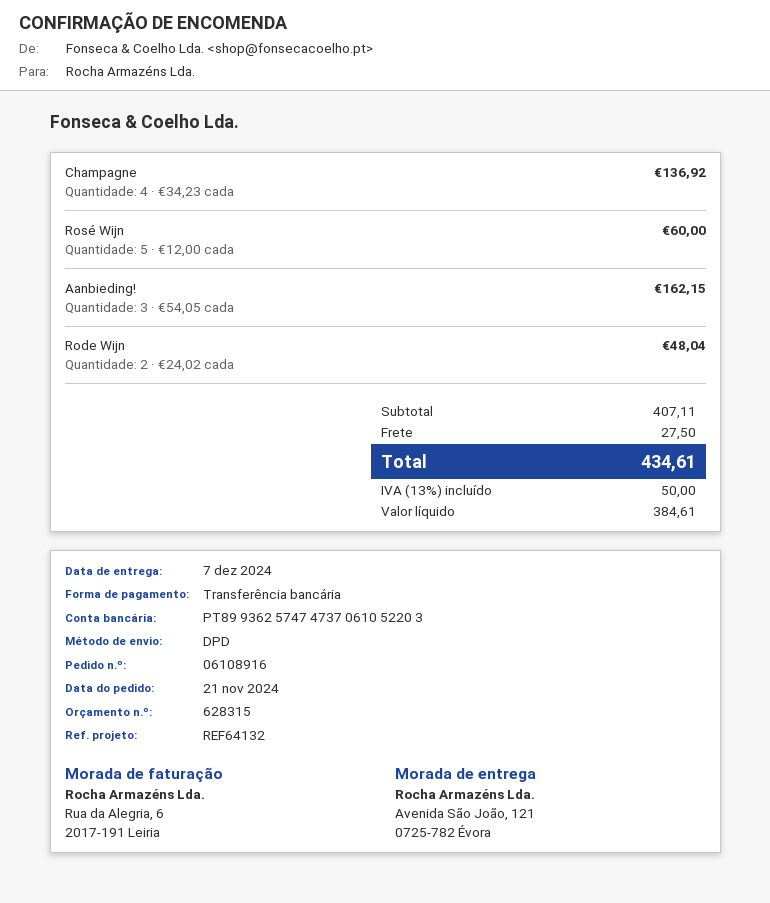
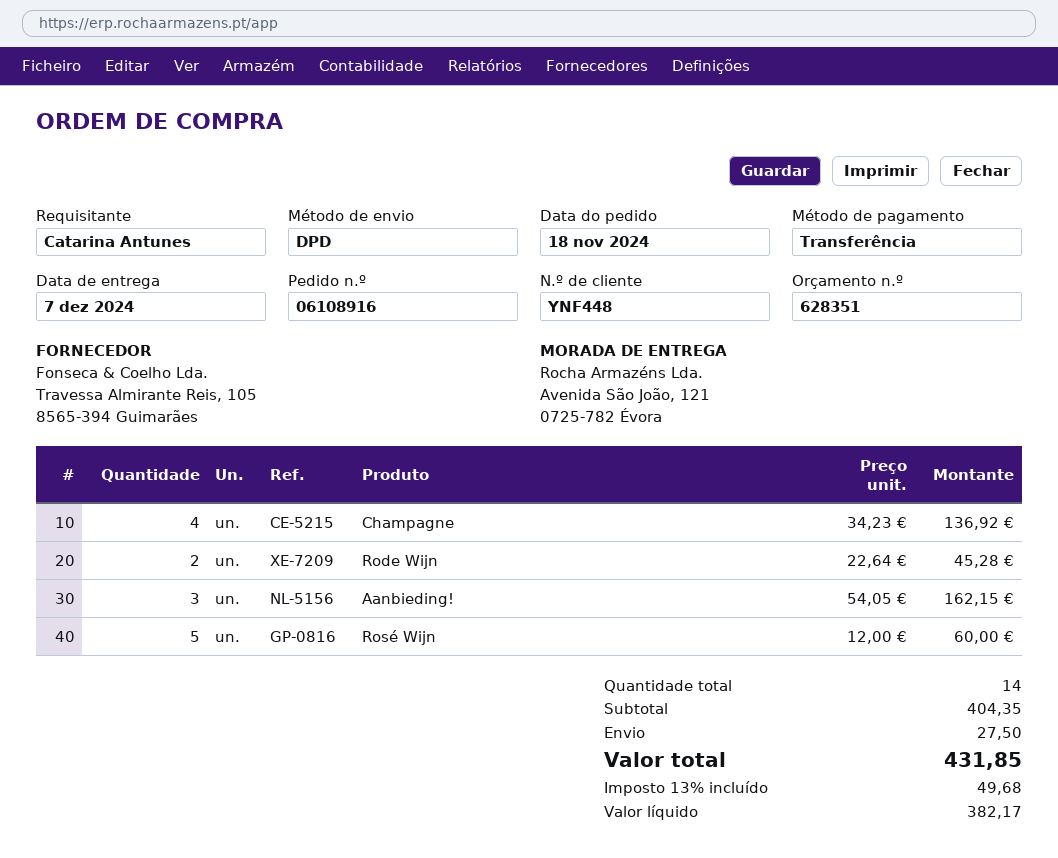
quote number: 628315 -> 628351
order date: 2024-11-21 -> 2024-11-18
Rode Wijn: 2 x 24.02 = 48.04 -> 2 x 22.64 = 45.28
subtotal: 407.11 -> 404.35
net: 384.61 -> 382.17
tax: 13% = 50.00 -> 13% = 49.68
total: 434.61 -> 431.85

